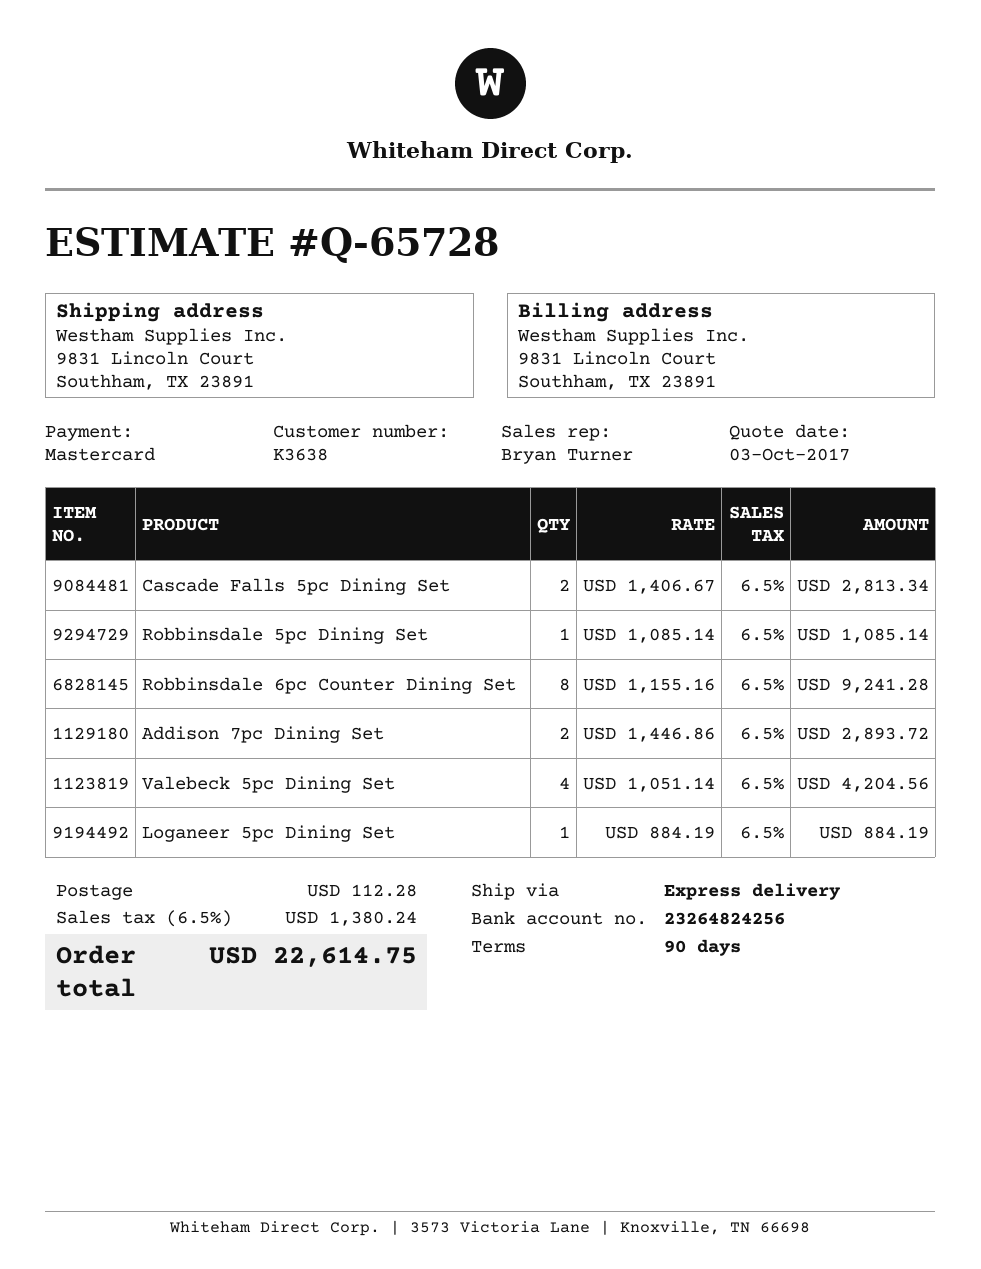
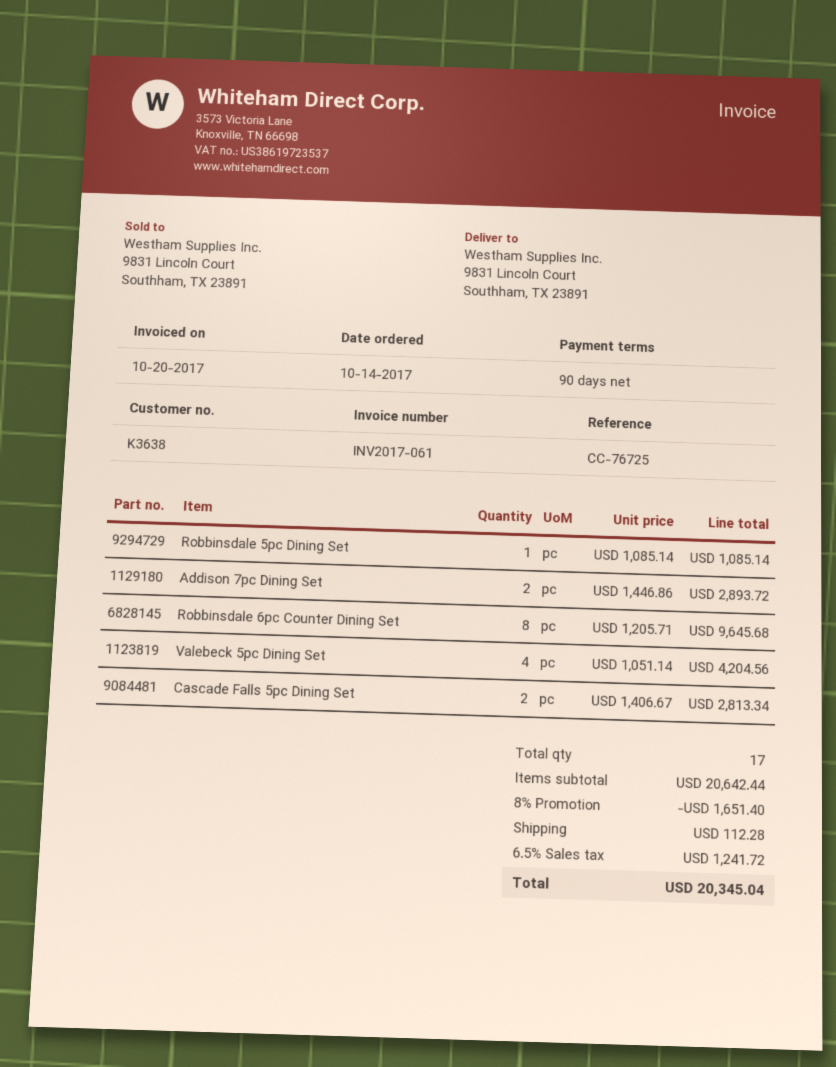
Robbinsdale 6pc Counter Dining Set: 8 x 1155.16 = 9241.28 -> 8 x 1205.71 = 9645.68
Loganeer 5pc Dining Set: 1 x 884.19 = 884.19 -> none
discount: none -> 8% = 1651.40
tax: 6.5% = 1380.24 -> 6.5% = 1241.72
total: 22614.75 -> 20345.04

